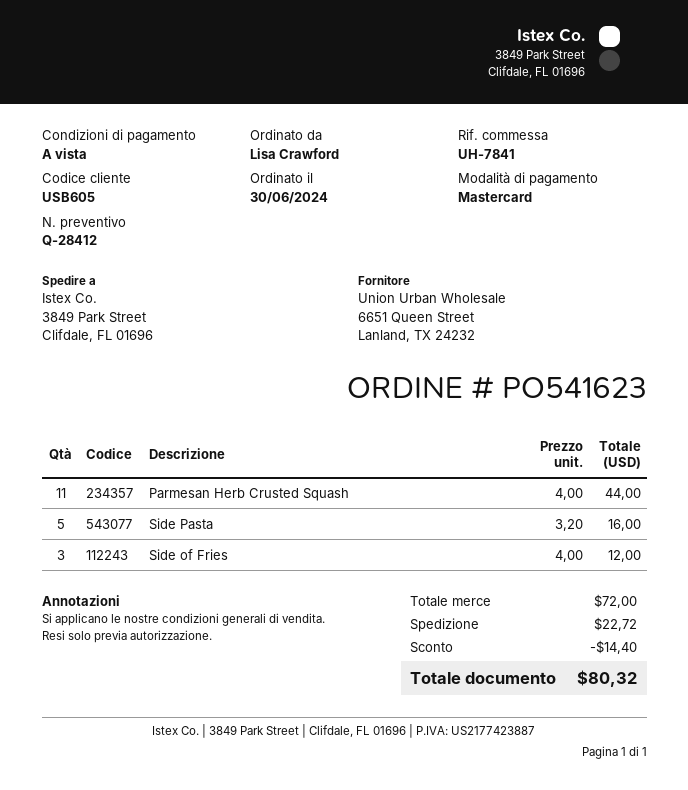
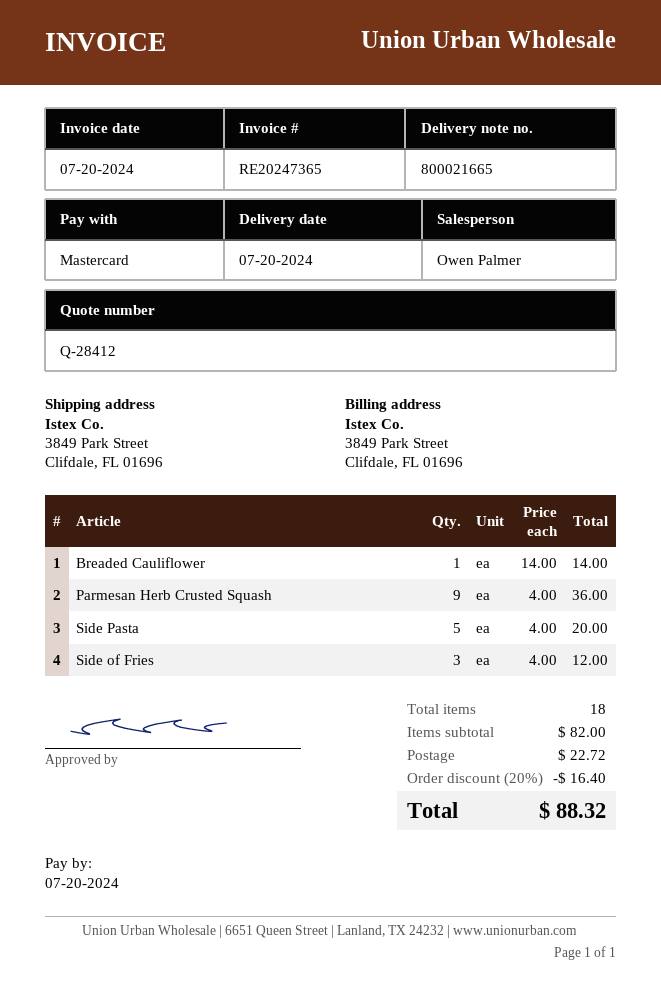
Parmesan Herb Crusted Squash: 11 x 4.00 = 44.00 -> 9 x 4.00 = 36.00
Side Pasta: 5 x 3.20 = 16.00 -> 5 x 4.00 = 20.00
Breaded Cauliflower: none -> 1 x 14.00 = 14.00
subtotal: 72.00 -> 82.00
discount: 14.40 -> 16.40
total: 80.32 -> 88.32

